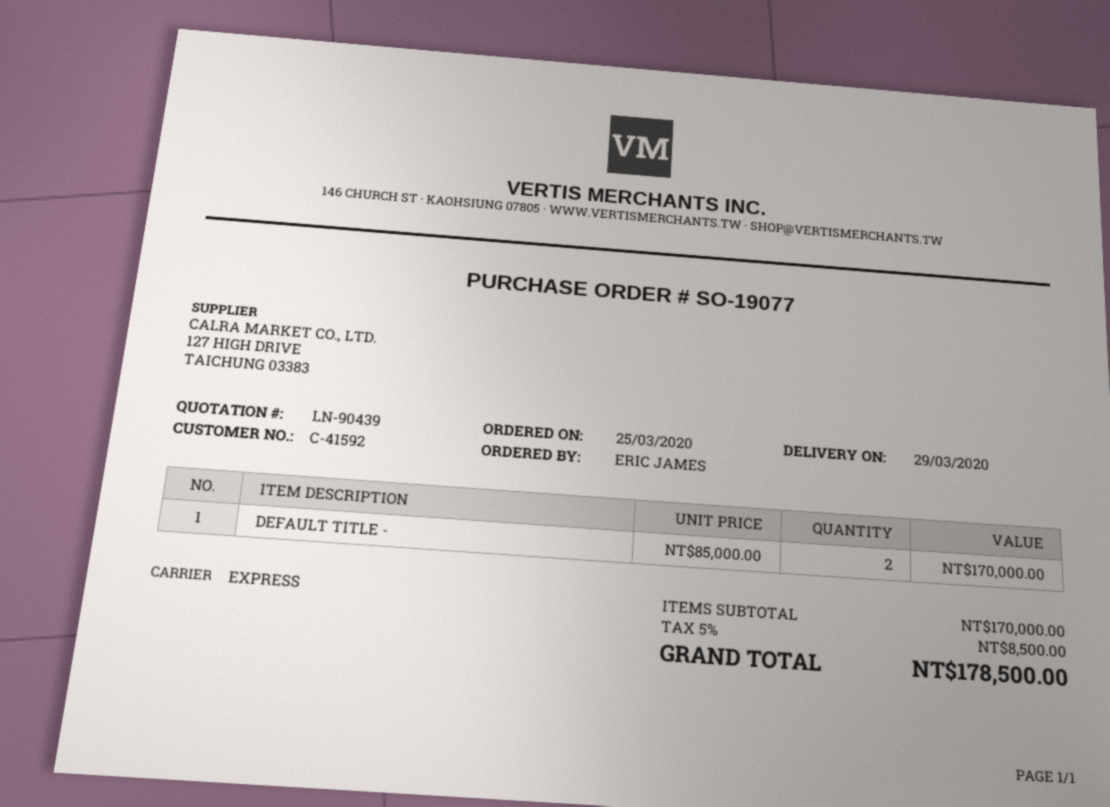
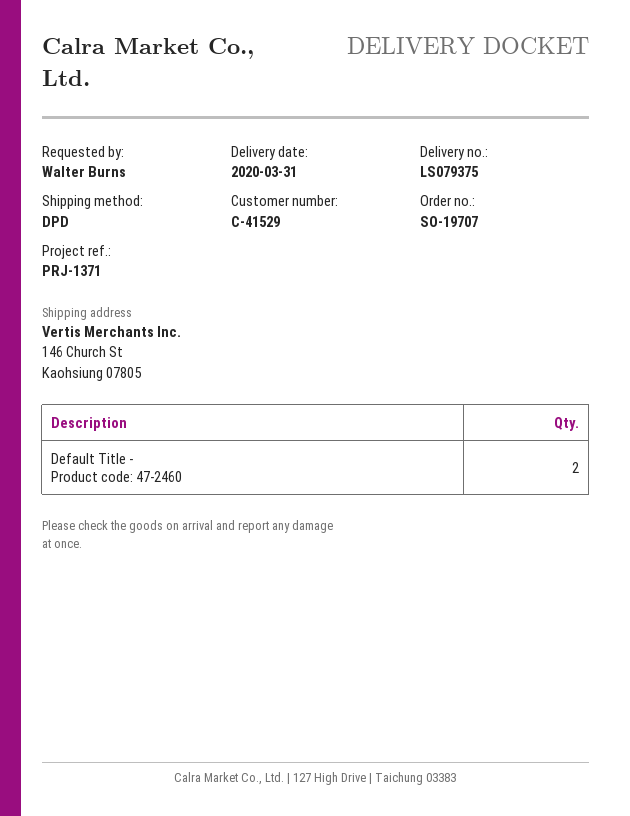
order number: SO-19077 -> SO-19707
delivery date: 2020-03-29 -> 2020-03-31
customer number: C-41592 -> C-41529
ordered by: ERIC JAMES -> Walter Burns
shipping method: express -> DPD

